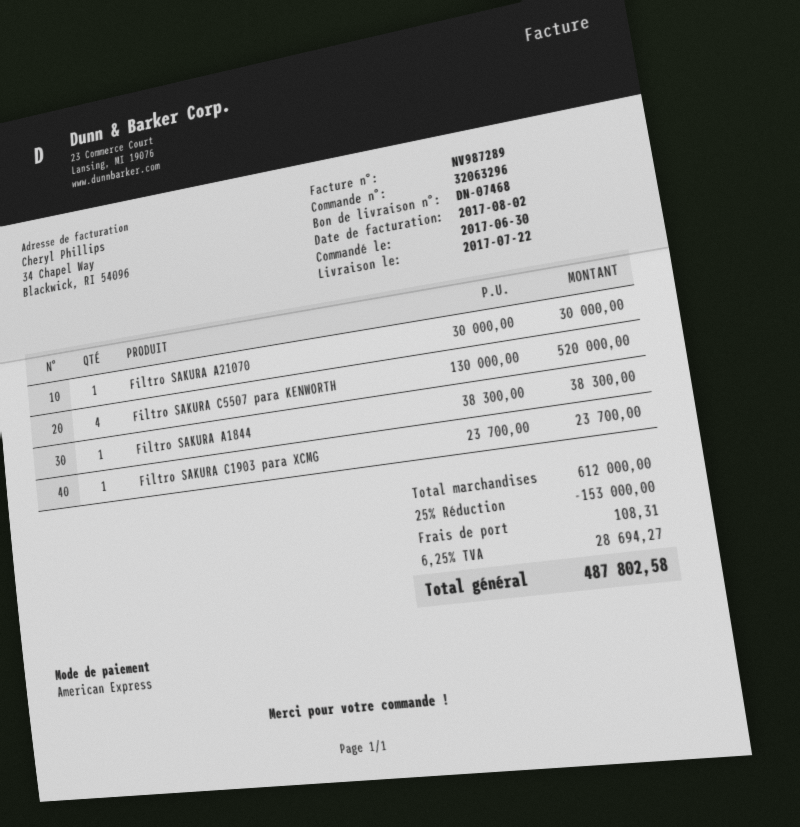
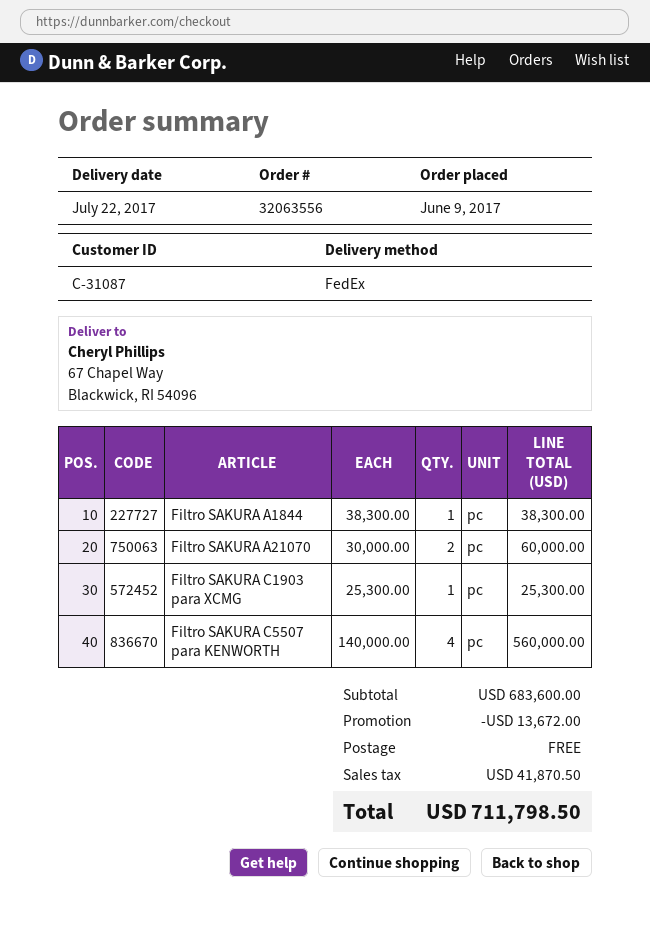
order number: 32063296 -> 32063556
order date: 2017-06-30 -> 2017-06-09
Filtro SAKURA A21070: 1 x 30000.00 = 30000.00 -> 2 x 30000.00 = 60000.00
Filtro SAKURA C5507 para KENWORTH: 4 x 130000.00 = 520000.00 -> 4 x 140000.00 = 560000.00
Filtro SAKURA C1903 para XCMG: 1 x 23700.00 = 23700.00 -> 1 x 25300.00 = 25300.00
subtotal: 612000.00 -> 683600.00
discount: 153000.00 -> 13672.00
shipping: 108.31 -> 0.00
tax: 28694.27 -> 41870.50
total: 487802.58 -> 711798.50

